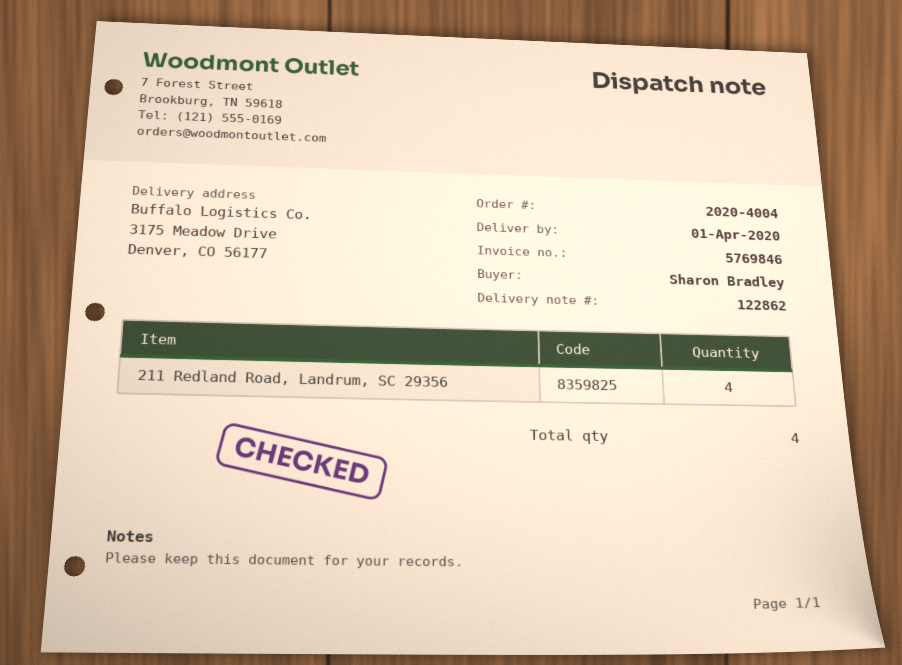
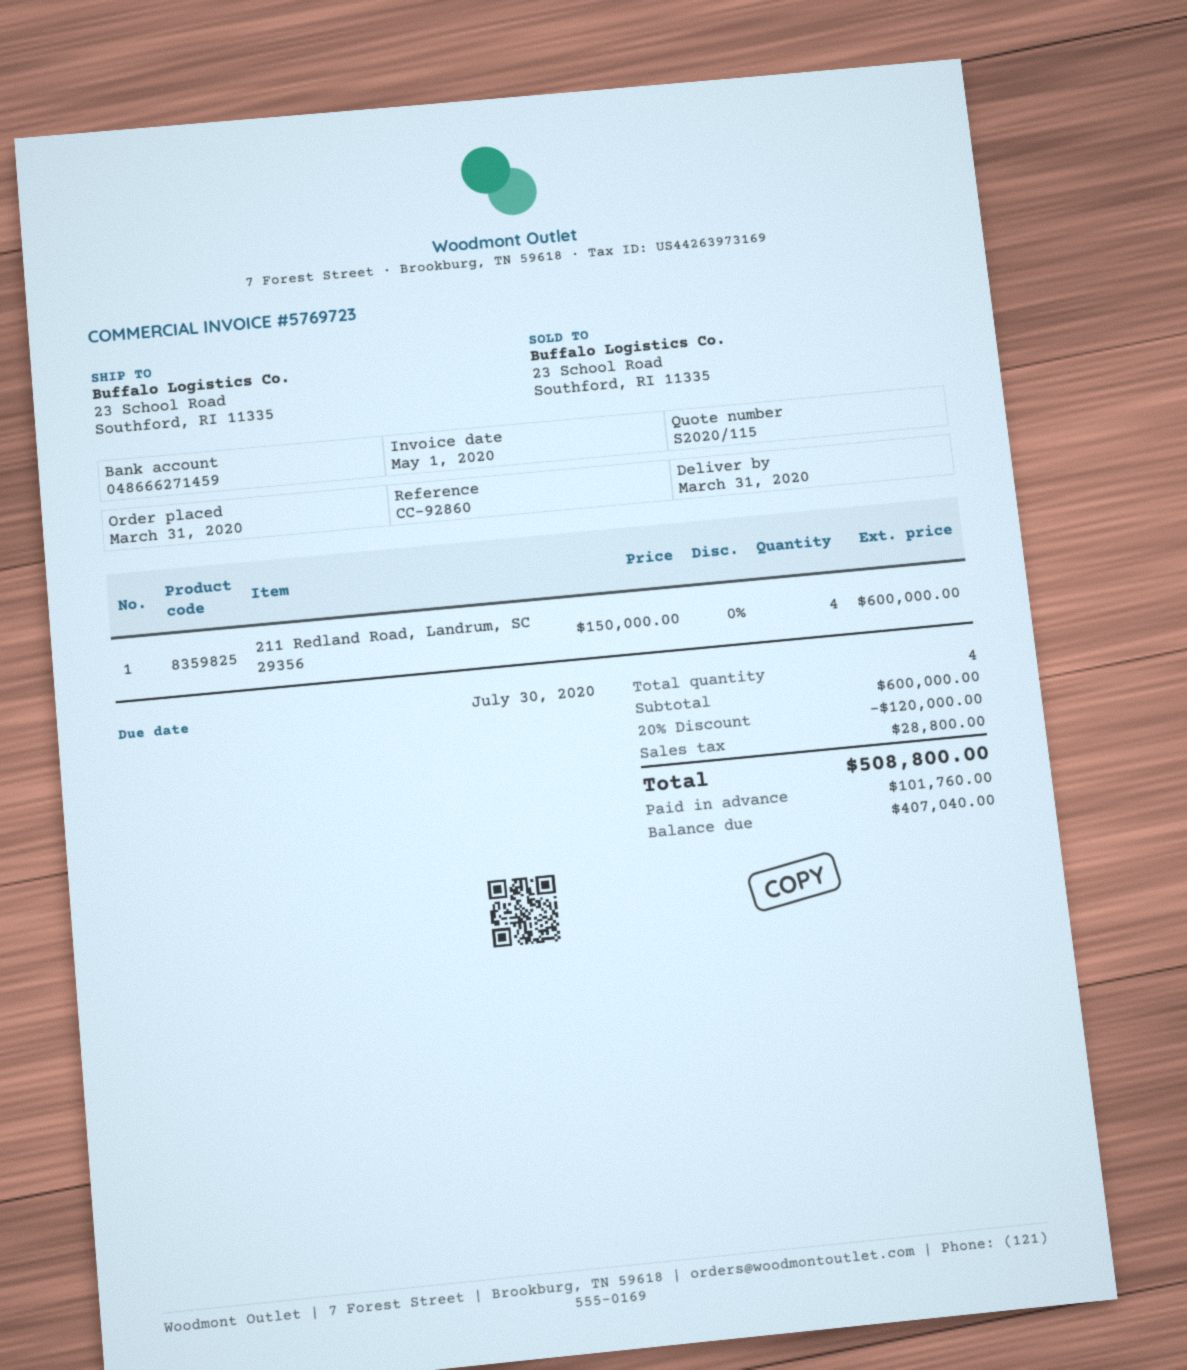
delivery date: 2020-04-01 -> 2020-03-31
invoice number: 5769846 -> 5769723
ship to: 3175 Meadow Drive, Denver, CO 56177 -> 23 School Road, Southford, RI 11335

